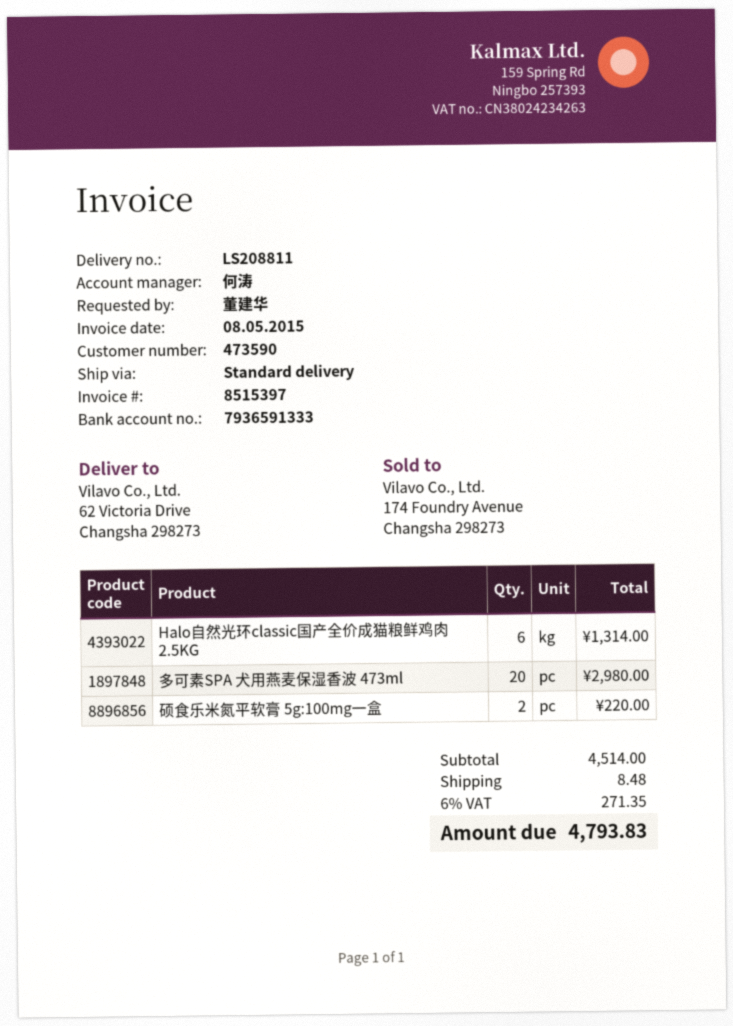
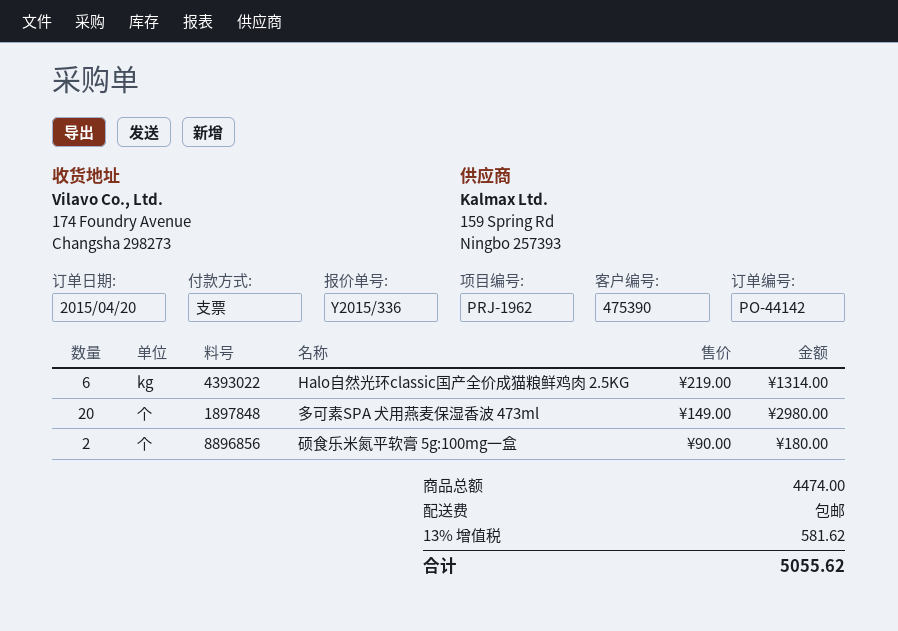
customer number: 473590 -> 475390
ship to: 62 Victoria Drive, Changsha 298273 -> 174 Foundry Avenue, Changsha 298273
硕食乐米氮平软膏 5g:100mg一盒: 2 for 220.00 -> 2 for 180.00
subtotal: 4514.00 -> 4474.00
shipping: 8.48 -> 0.00
tax: 6% = 271.35 -> 13% = 581.62
total: 4793.83 -> 5055.62

